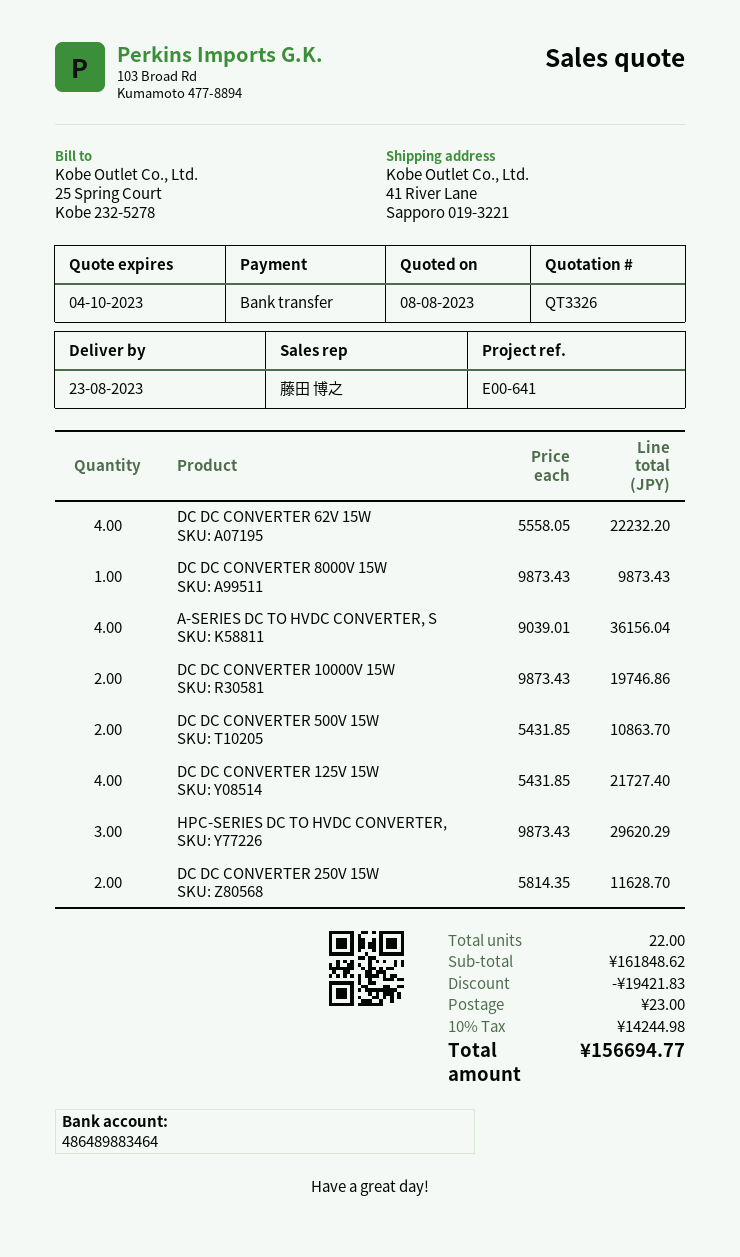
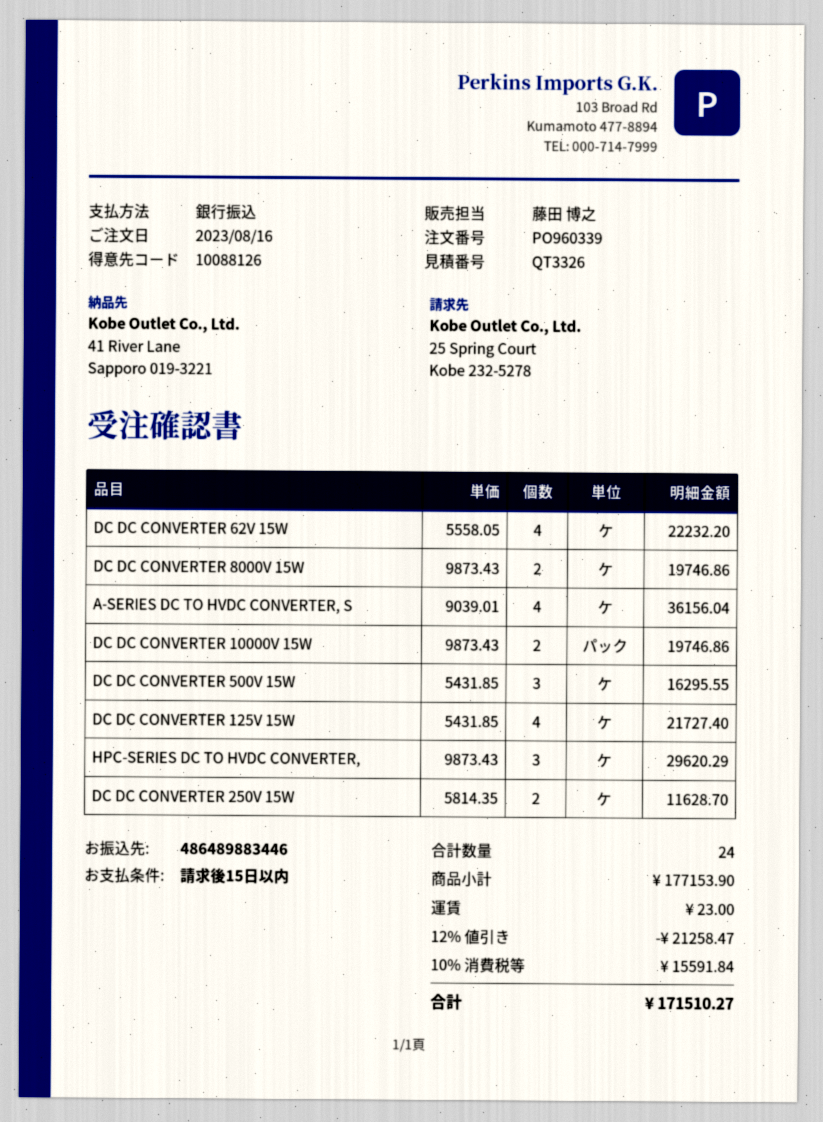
bank account: 486489883464 -> 486489883446
DC DC CONVERTER 8000V 15W: 1 x 9873.43 = 9873.43 -> 2 x 9873.43 = 19746.86
DC DC CONVERTER 500V 15W: 2 x 5431.85 = 10863.70 -> 3 x 5431.85 = 16295.55
total quantity: 22 -> 24
subtotal: 161848.62 -> 177153.90
discount: 19421.83 -> 21258.47
tax: 10% = 14244.98 -> 10% = 15591.84
total: 156694.77 -> 171510.27

